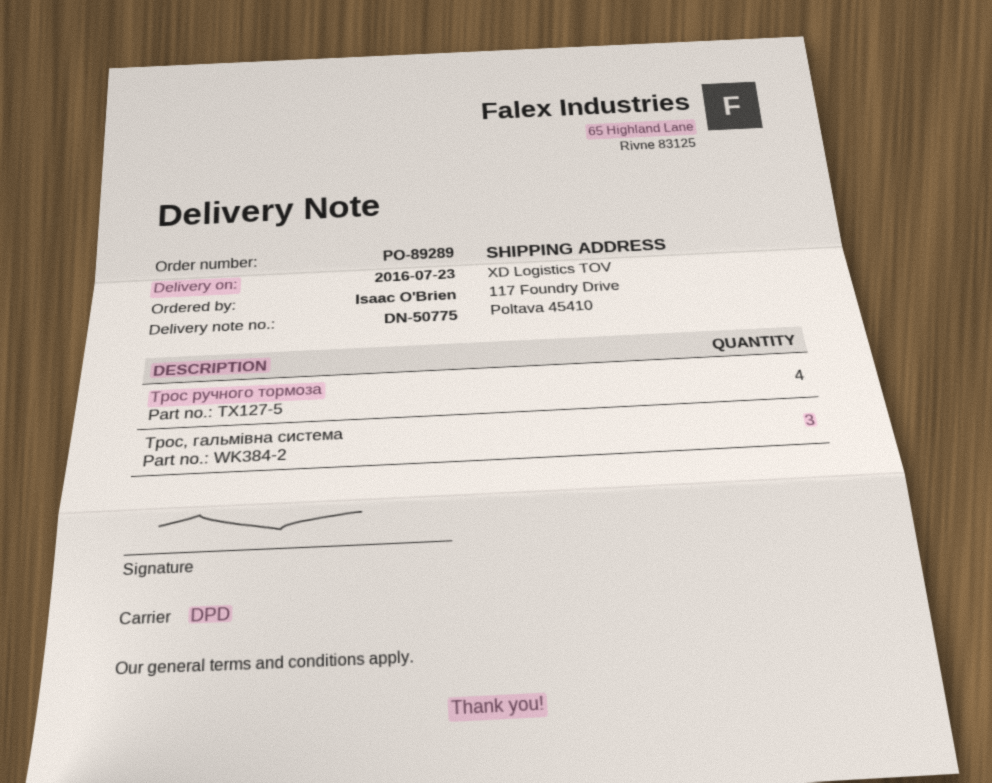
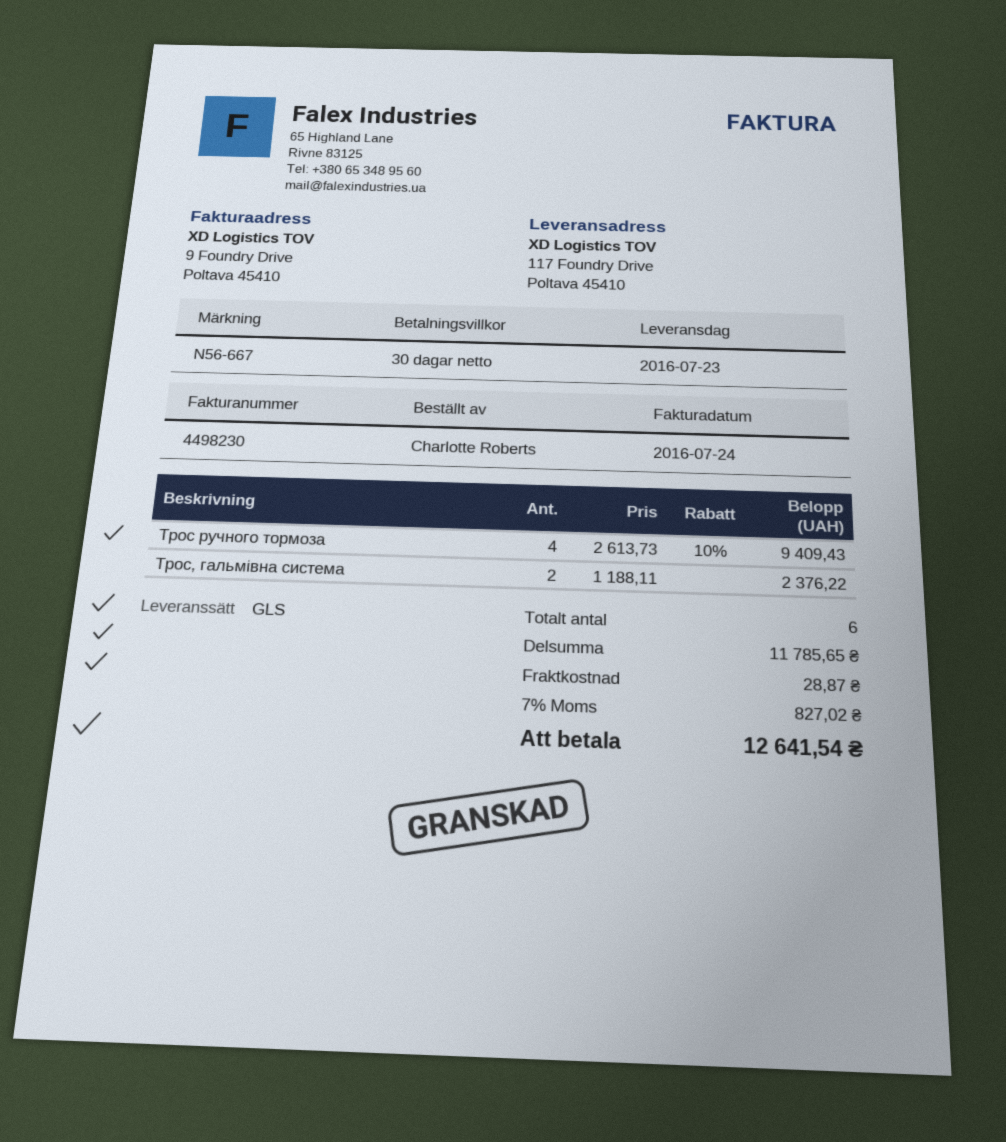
ordered by: Isaac O'Brien -> Charlotte Roberts
shipping method: DPD -> GLS
Трос, гальмівна система: 3 -> 2

